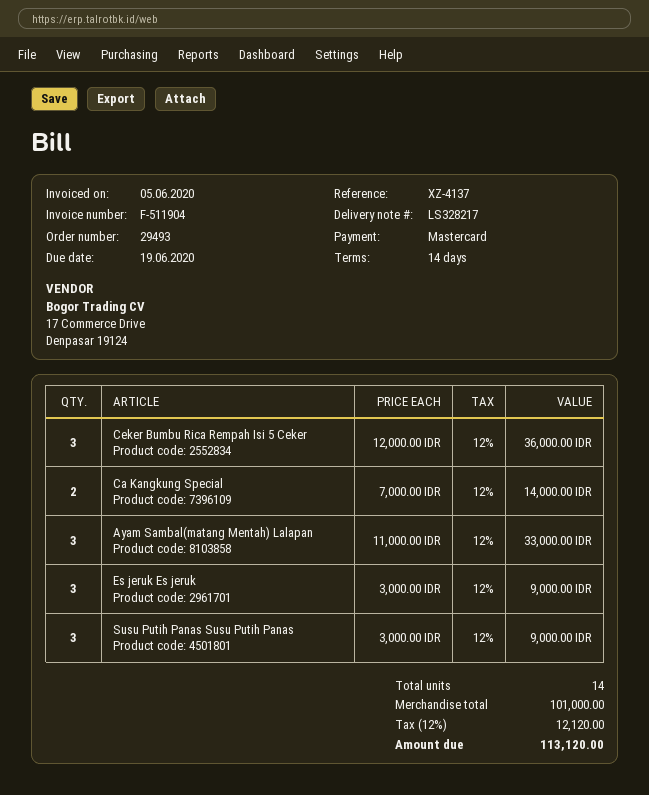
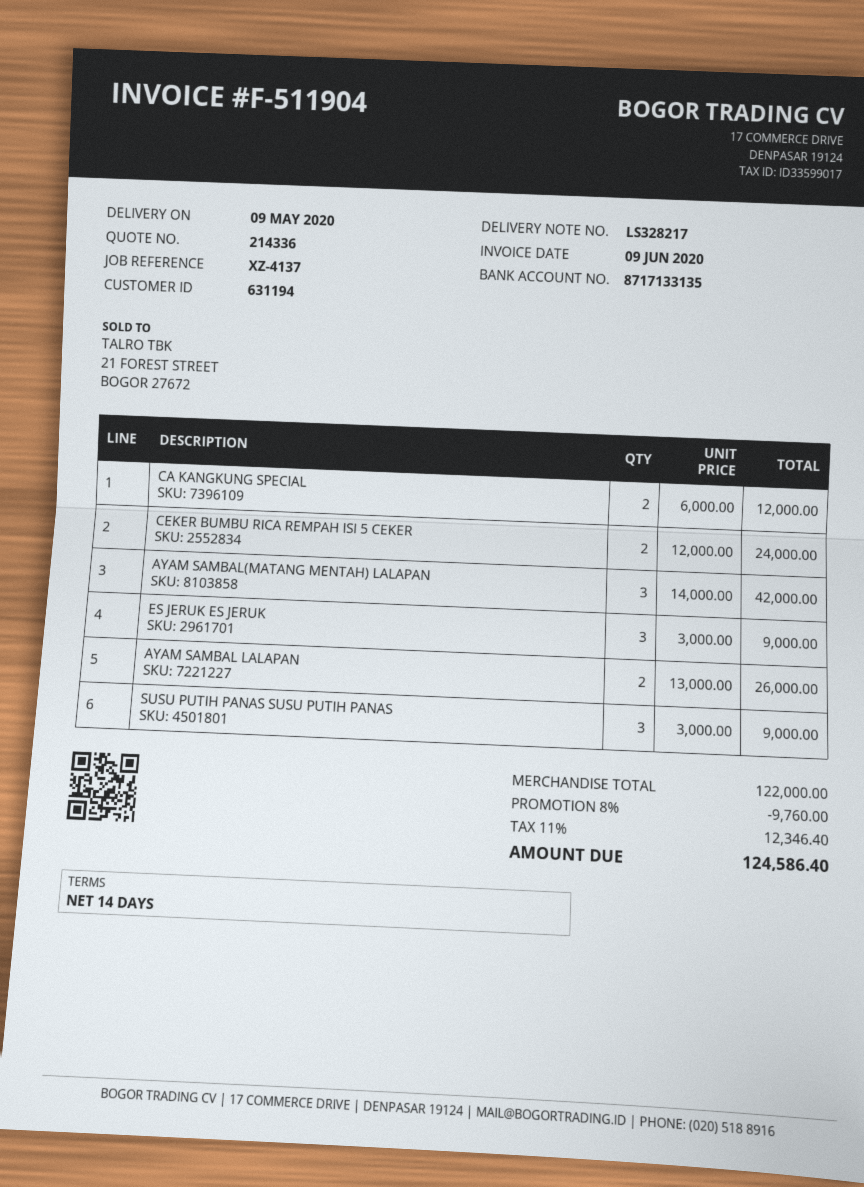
invoice date: 2020-06-05 -> 2020-06-09
Ceker Bumbu Rica Rempah Isi 5 Ceker: 3 x 12000.00 = 36000.00 -> 2 x 12000.00 = 24000.00
Ca Kangkung Special: 2 x 7000.00 = 14000.00 -> 2 x 6000.00 = 12000.00
Ayam Sambal(matang Mentah) Lalapan: 3 x 11000.00 = 33000.00 -> 3 x 14000.00 = 42000.00
AYAM SAMBAL LALAPAN: none -> 2 x 13000.00 = 26000.00
subtotal: 101000.00 -> 122000.00
discount: none -> 8% = 9760.00
tax: 12% = 12120.00 -> 11% = 12346.40
total: 113120.00 -> 124586.40

